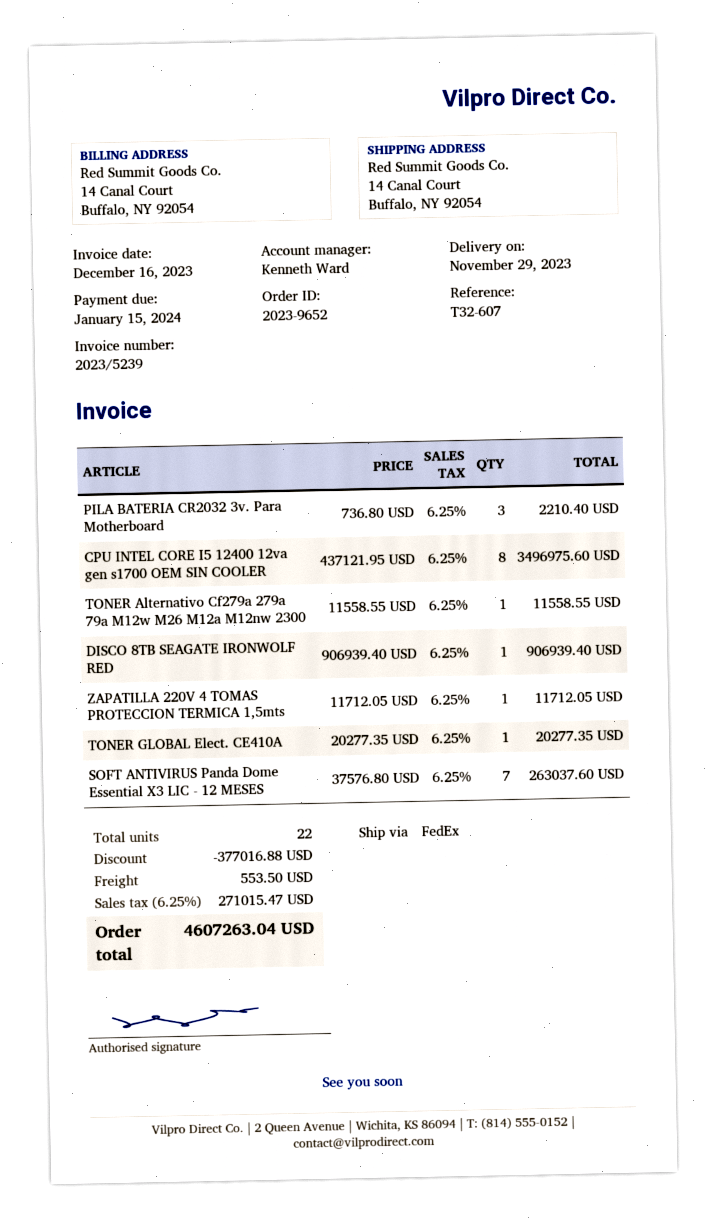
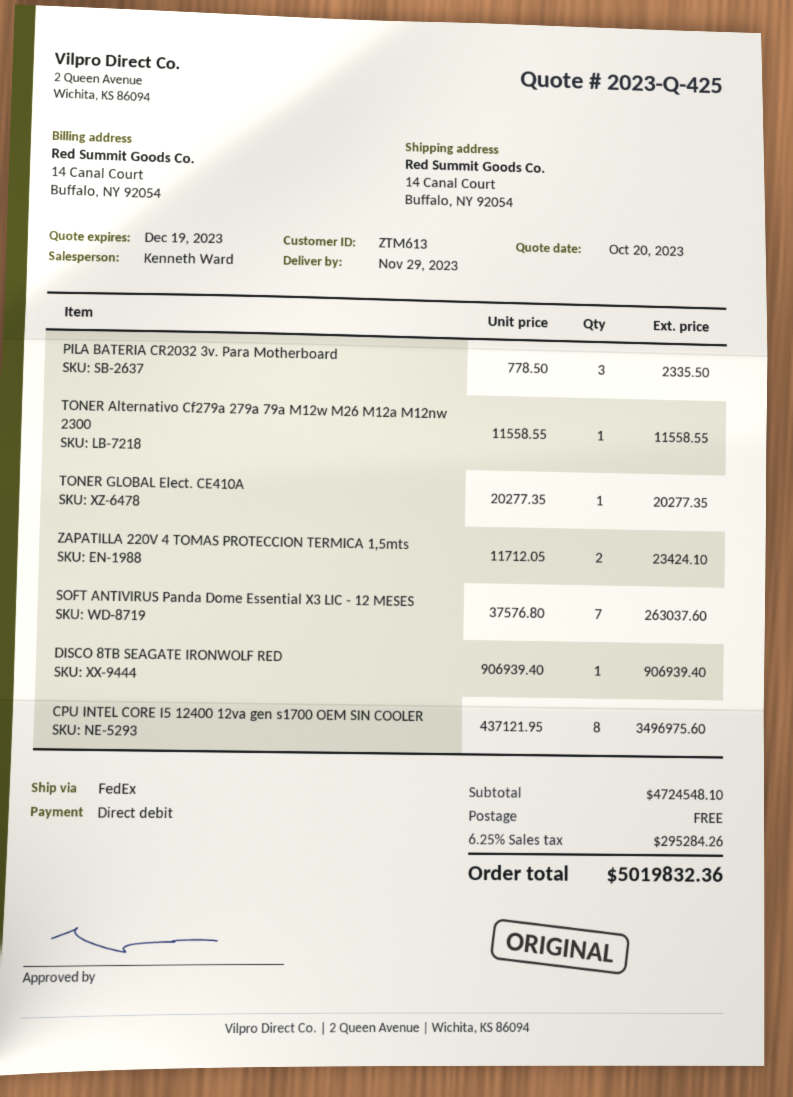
PILA BATERIA CR2032 3v. Para Motherboard: 3 x 736.80 = 2210.40 -> 3 x 778.50 = 2335.50
ZAPATILLA 220V 4 TOMAS PROTECCION TERMICA 1,5mts: 1 x 11712.05 = 11712.05 -> 2 x 11712.05 = 23424.10
discount: 377016.88 -> none
shipping: 553.50 -> 0.00
tax: 6.25% = 271015.47 -> 6.25% = 295284.26
total: 4607263.04 -> 5019832.36

